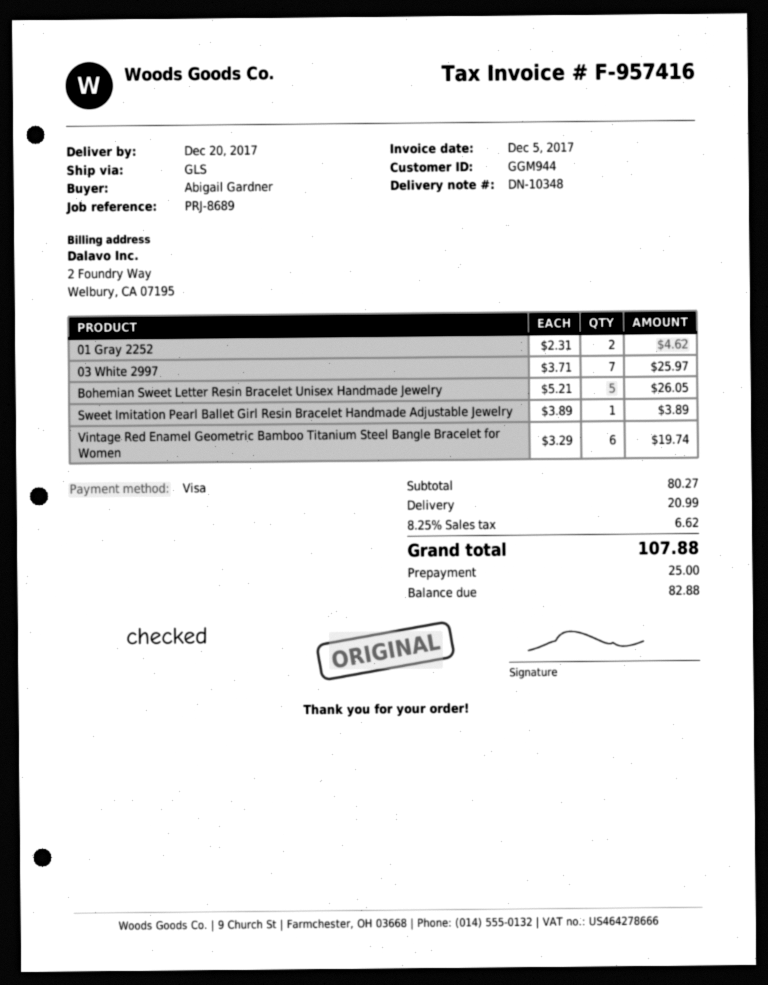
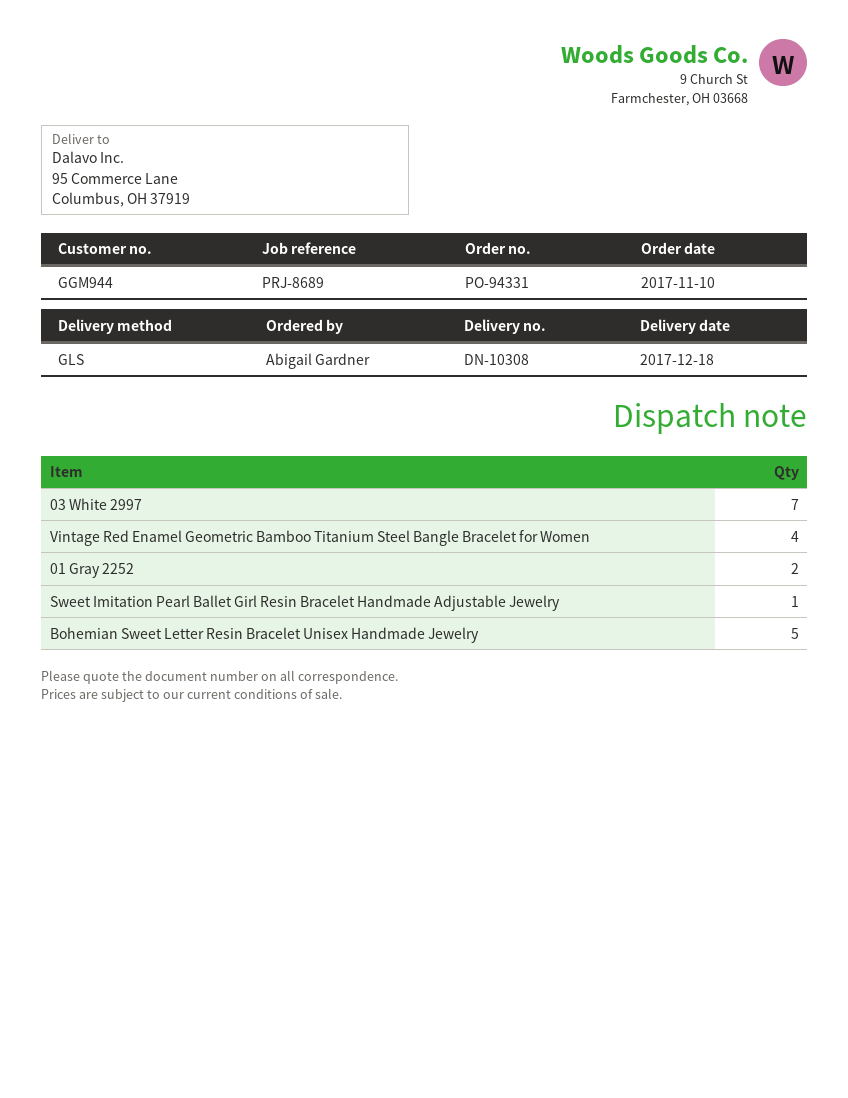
delivery note number: DN-10348 -> DN-10308
delivery date: 2017-12-20 -> 2017-12-18
Vintage Red Enamel Geometric Bamboo Titanium Steel Bangle Bracelet for Women: 6 -> 4

